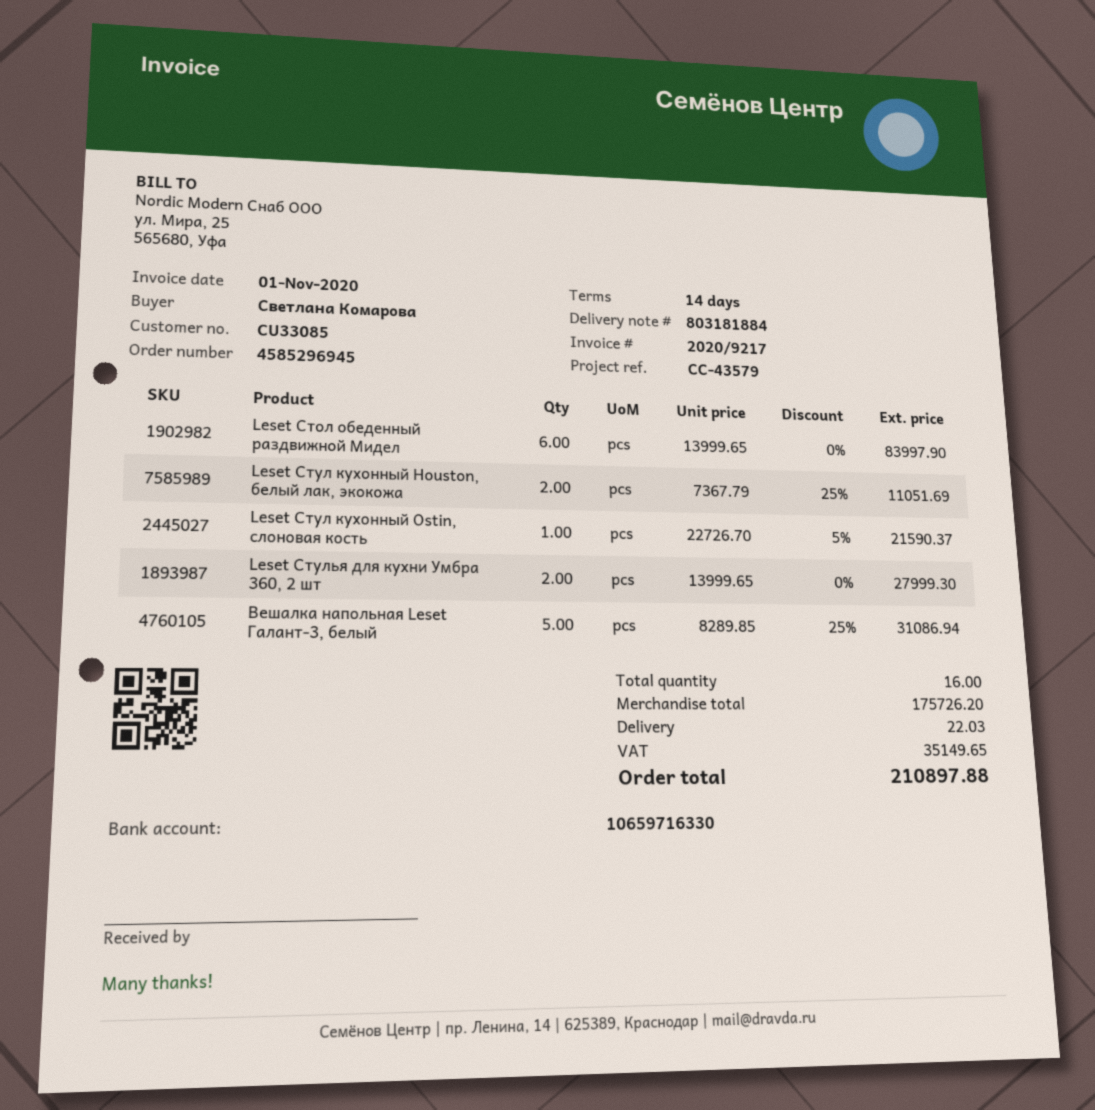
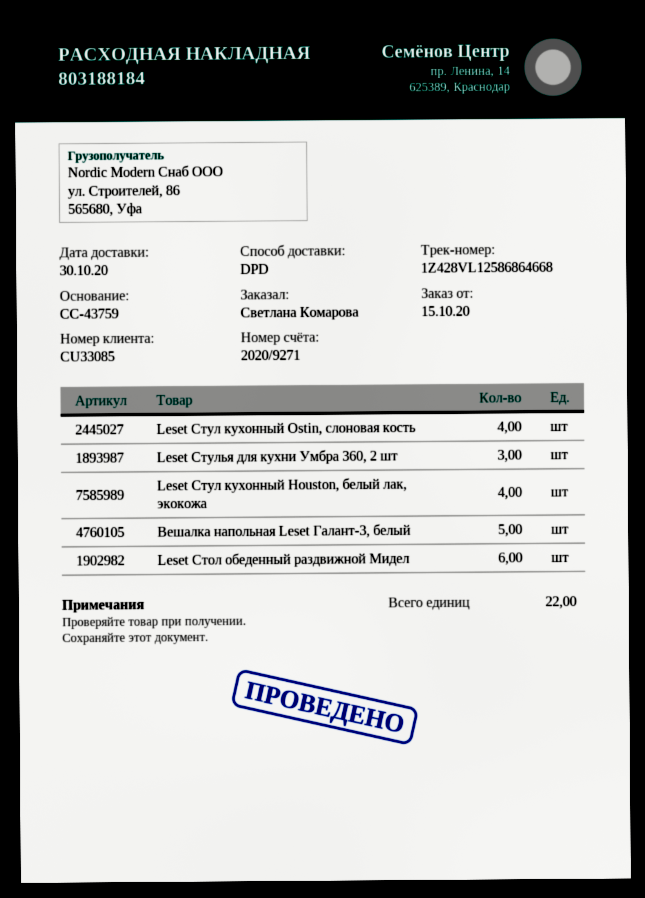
delivery note number: 803181884 -> 803188184
invoice number: 2020/9217 -> 2020/9271
reference: CC-43579 -> CC-43759
Leset Стул кухонный Houston, белый лак, экокожа: 2 -> 4
Leset Стул кухонный Ostin, слоновая кость: 1 -> 4
Leset Стулья для кухни Умбра 360, 2 шт: 2 -> 3
total quantity: 16 -> 22

